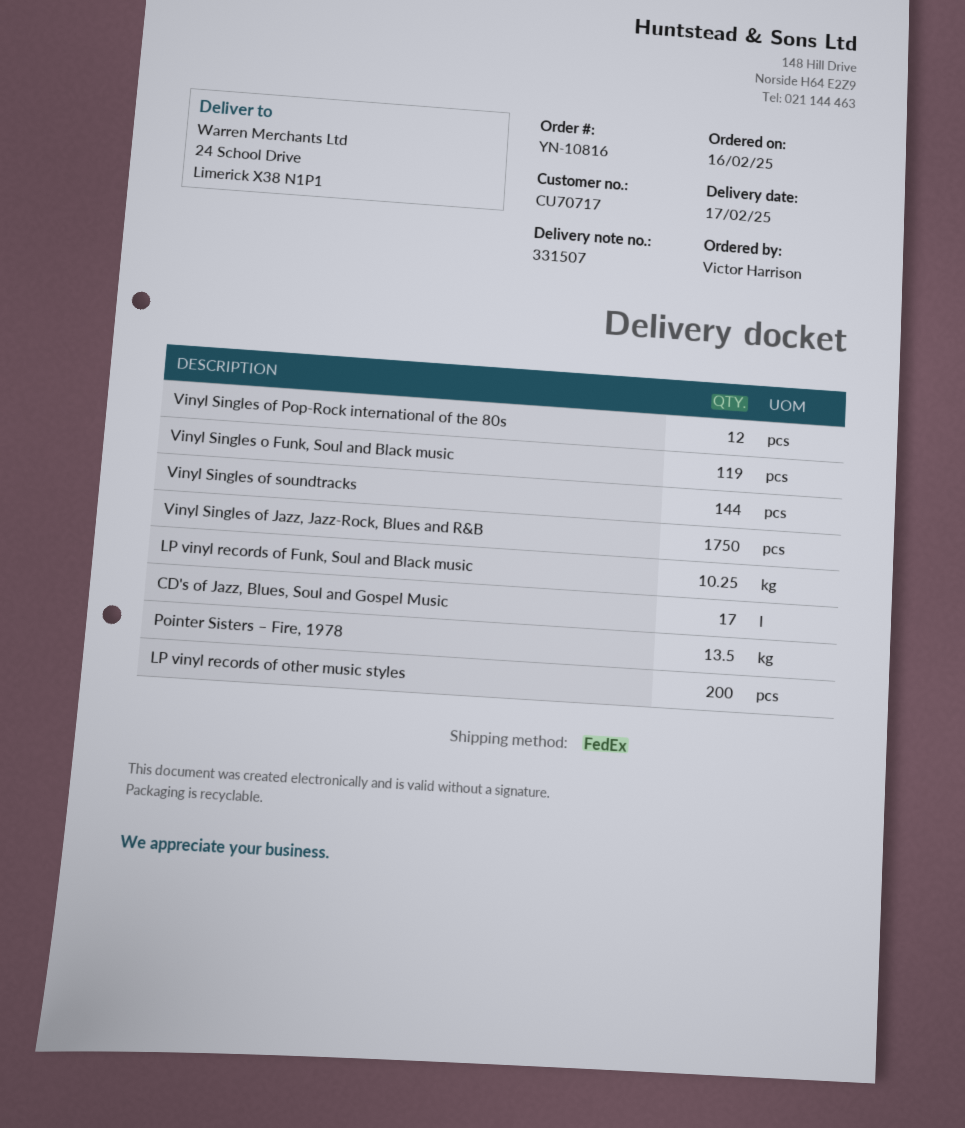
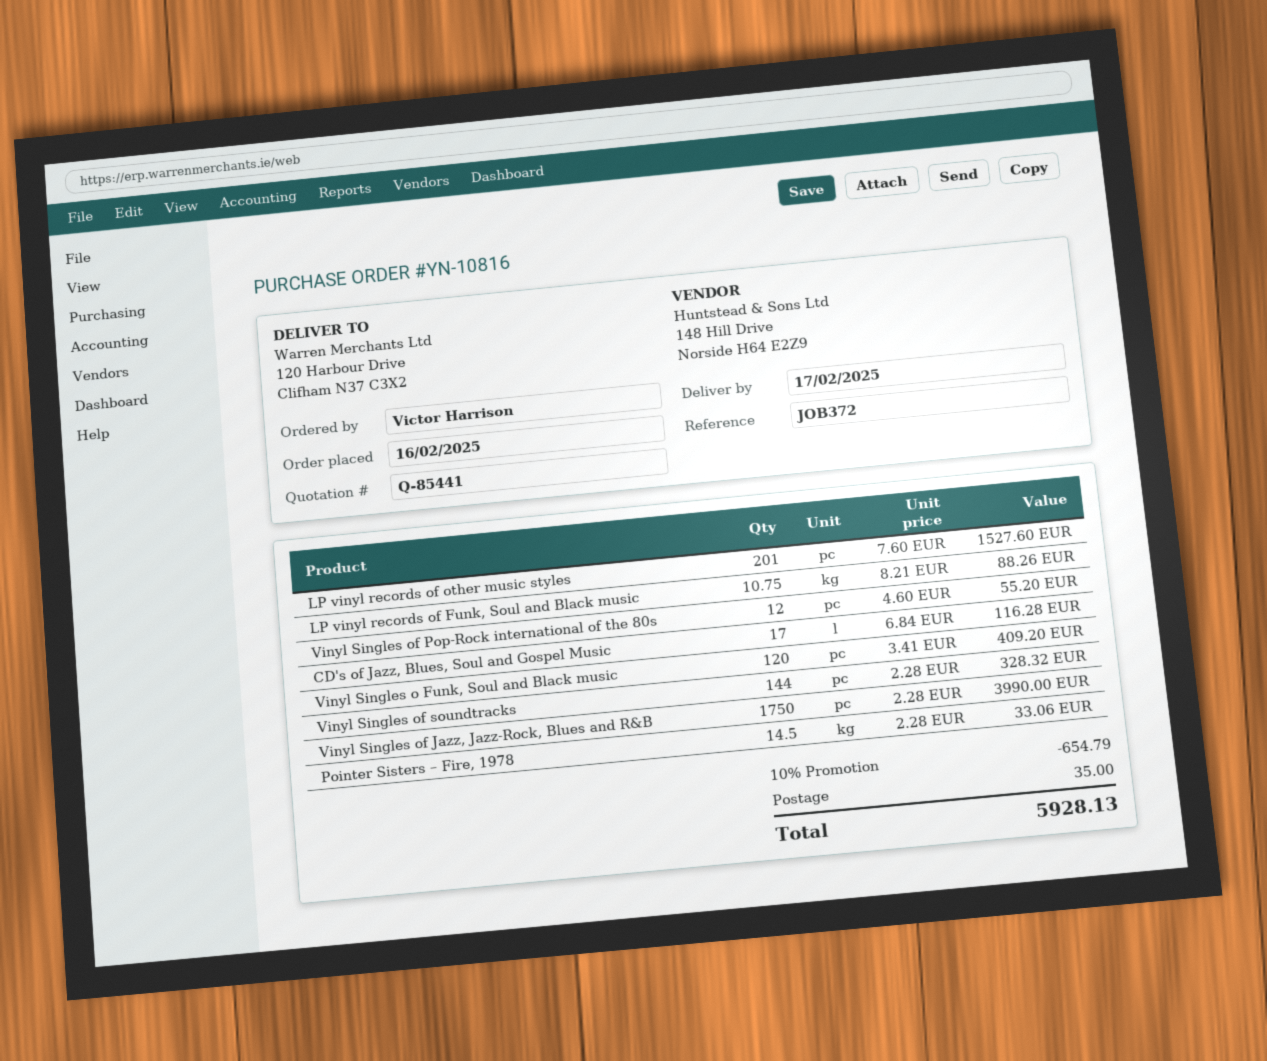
ship to: 24 School Drive, Limerick X38 N1P1 -> 120 Harbour Drive, Clifham N37 C3X2
Vinyl Singles o Funk, Soul and Black music: 119 -> 120
LP vinyl records of Funk, Soul and Black music: 10.25 -> 10.75
Pointer Sisters – Fire, 1978: 13.5 -> 14.5
LP vinyl records of other music styles: 200 -> 201

